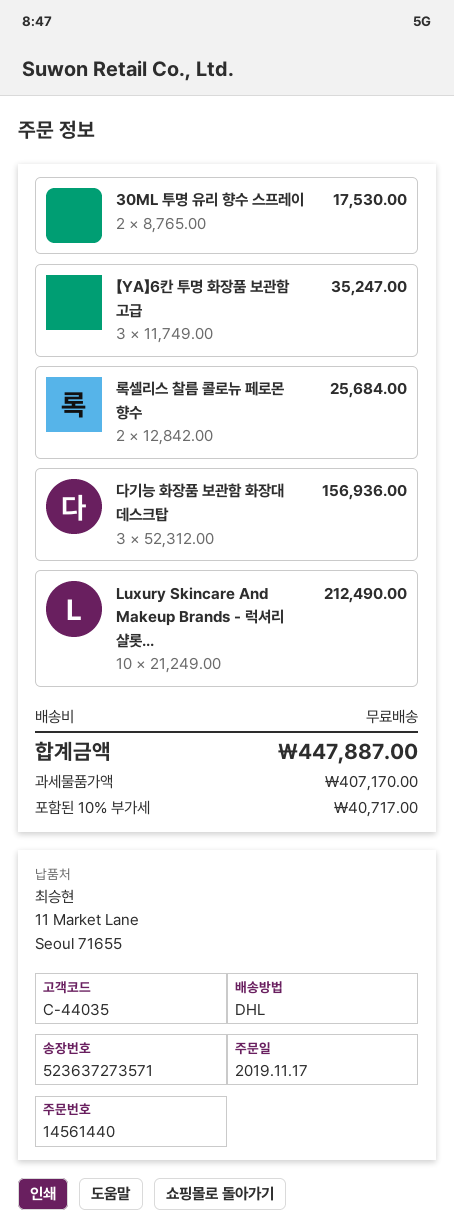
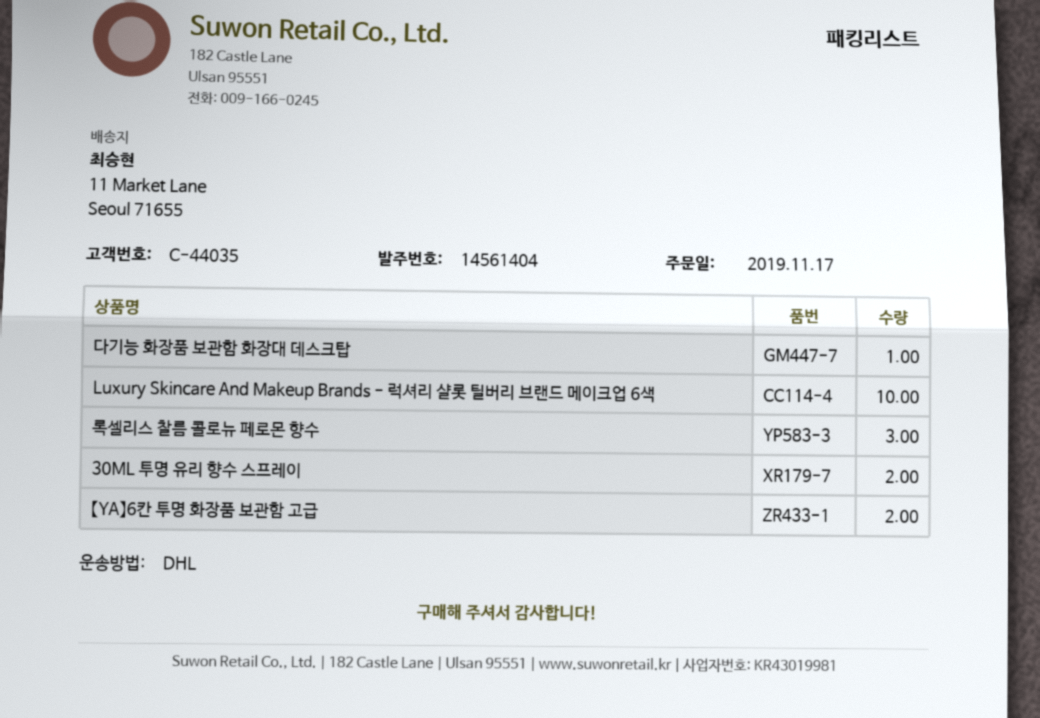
order number: 14561440 -> 14561404
【YA】6칸 투명 화장품 보관함 고급: 3 -> 2
록셀리스 찰름 콜로뉴 페로몬 향수: 2 -> 3
다기능 화장품 보관함 화장대 데스크탑: 3 -> 1

